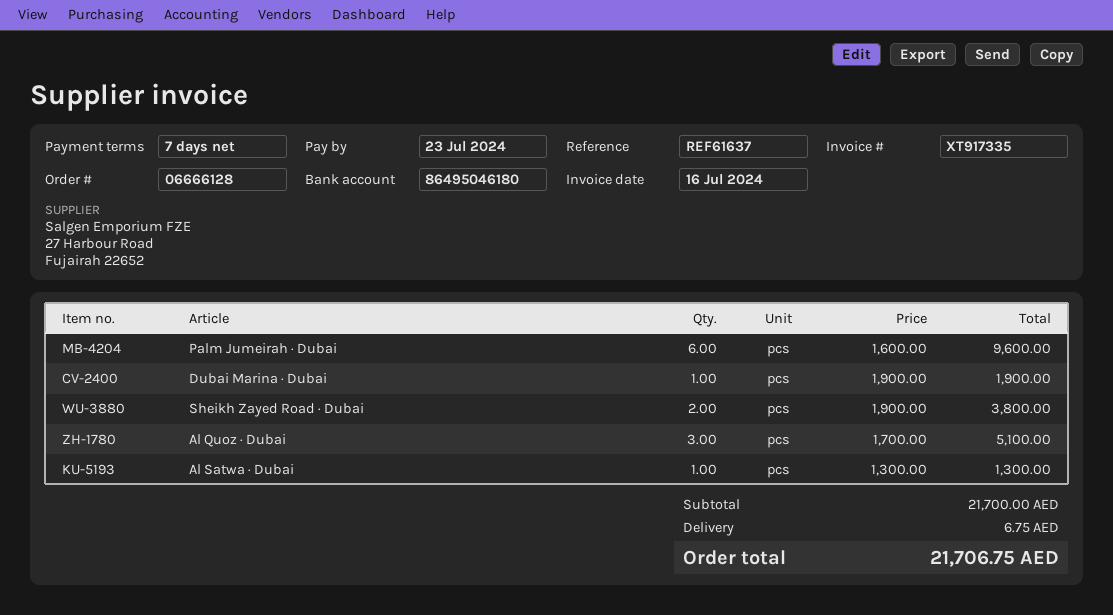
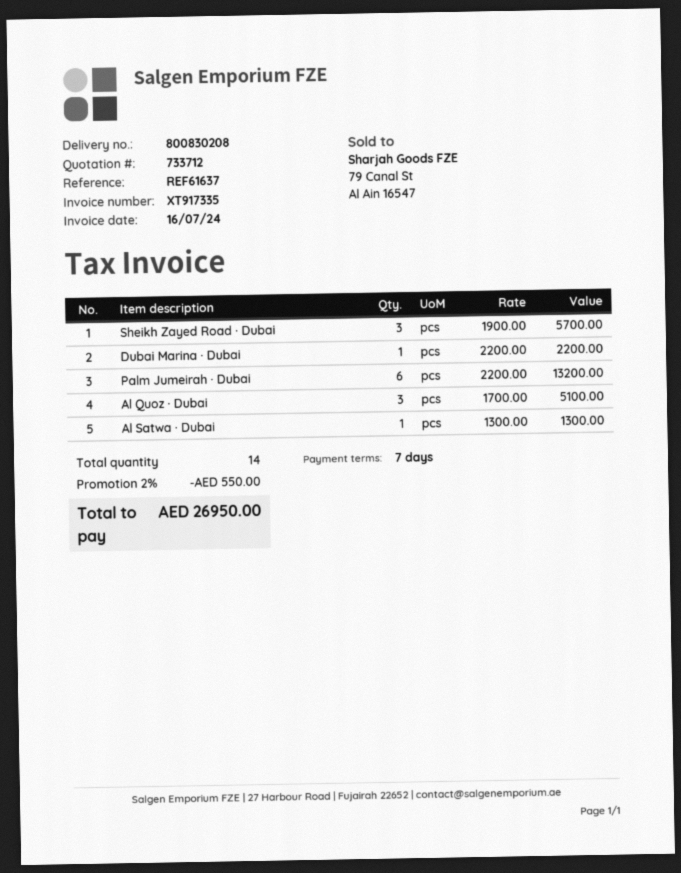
Palm Jumeirah · Dubai: 6 x 1600.00 = 9600.00 -> 6 x 2200.00 = 13200.00
Dubai Marina · Dubai: 1 x 1900.00 = 1900.00 -> 1 x 2200.00 = 2200.00
Sheikh Zayed Road · Dubai: 2 x 1900.00 = 3800.00 -> 3 x 1900.00 = 5700.00
discount: none -> 2% = 550.00
shipping: 6.75 -> none
total: 21706.75 -> 26950.00

